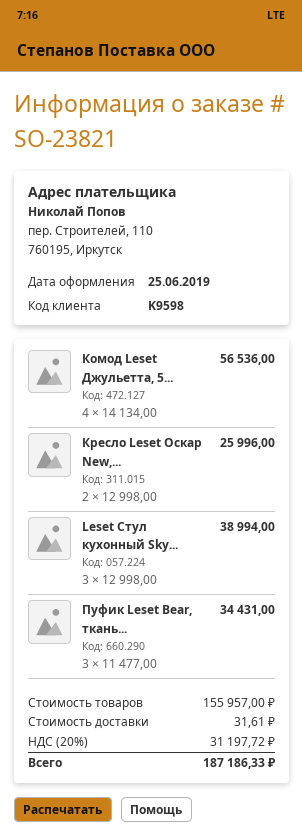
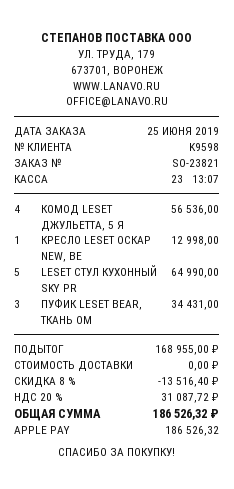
Кресло Leset Оскар New,...: 2 for 25996.00 -> 1 for 12998.00
Leset Стул кухонный Sky...: 3 for 38994.00 -> 5 for 64990.00
subtotal: 155957.00 -> 168955.00
discount: none -> 8% = 13516.40
shipping: 31.61 -> 0.00
tax: 20% = 31197.72 -> 20% = 31087.72
total: 187186.33 -> 186526.32

